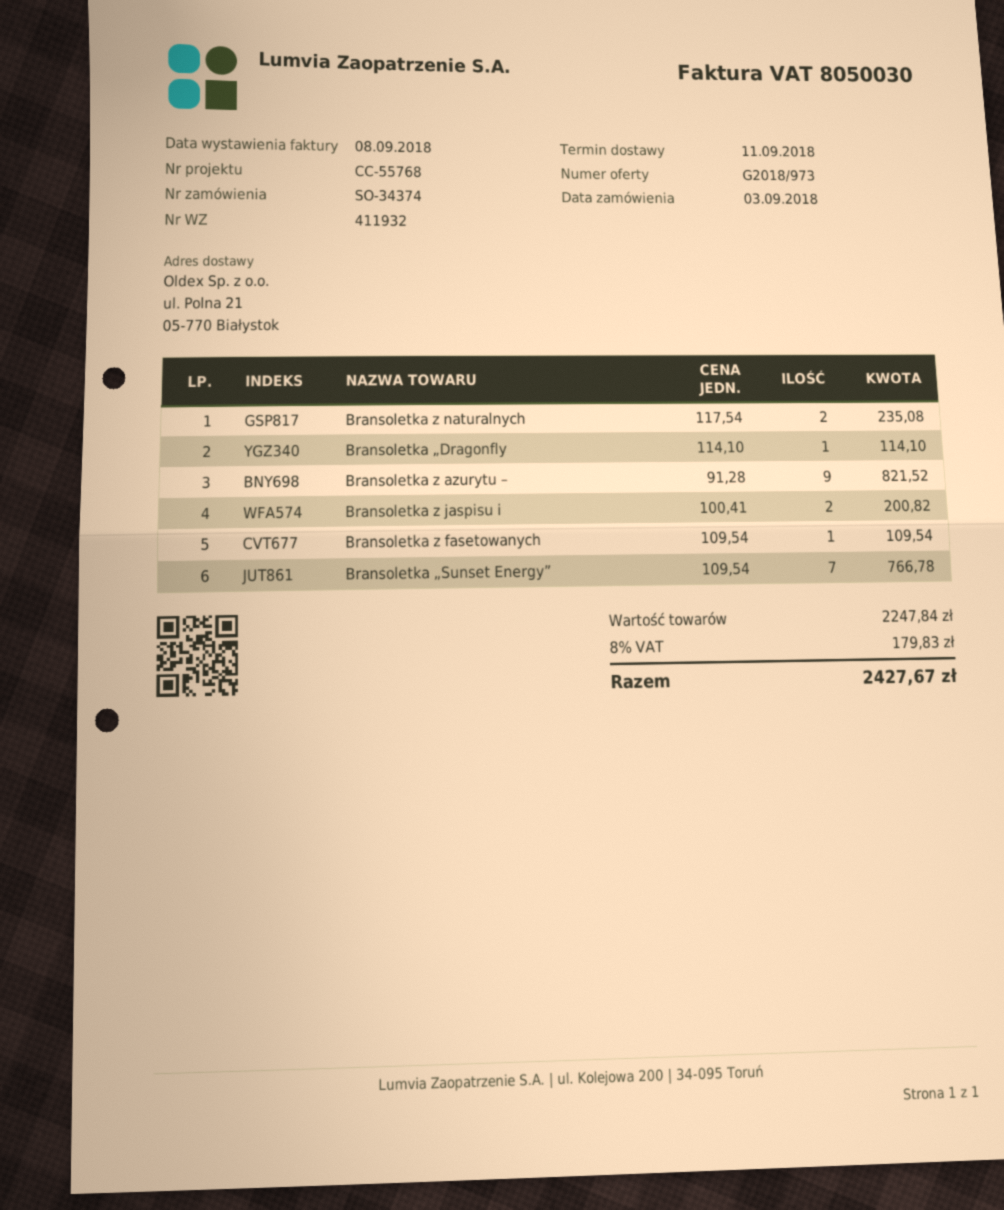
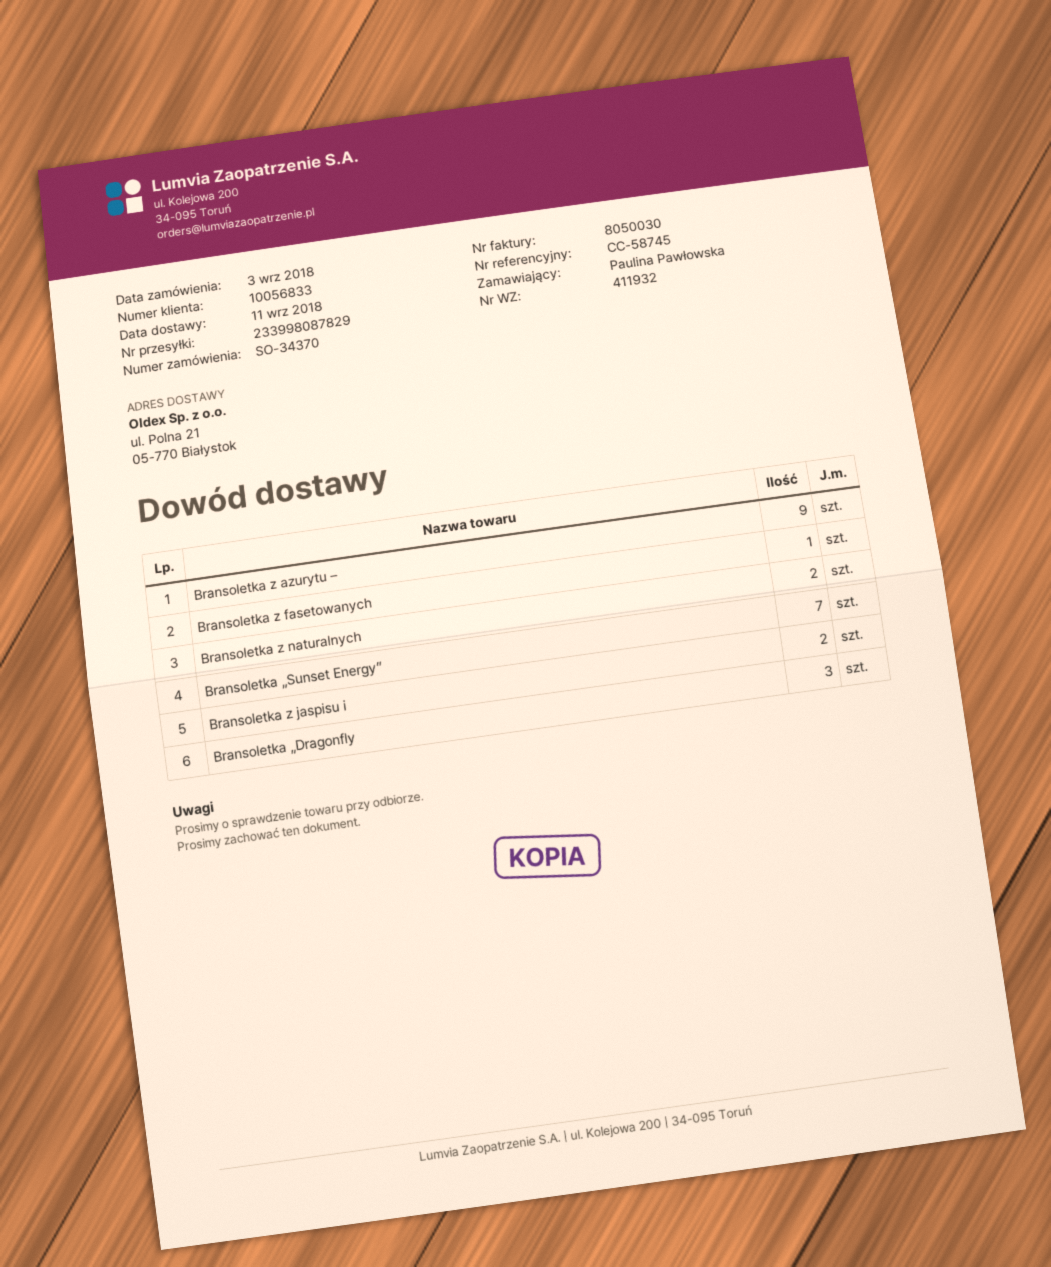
order number: SO-34374 -> SO-34370
reference: CC-55768 -> CC-58745
Bransoletka „Dragonfly: 1 -> 3

